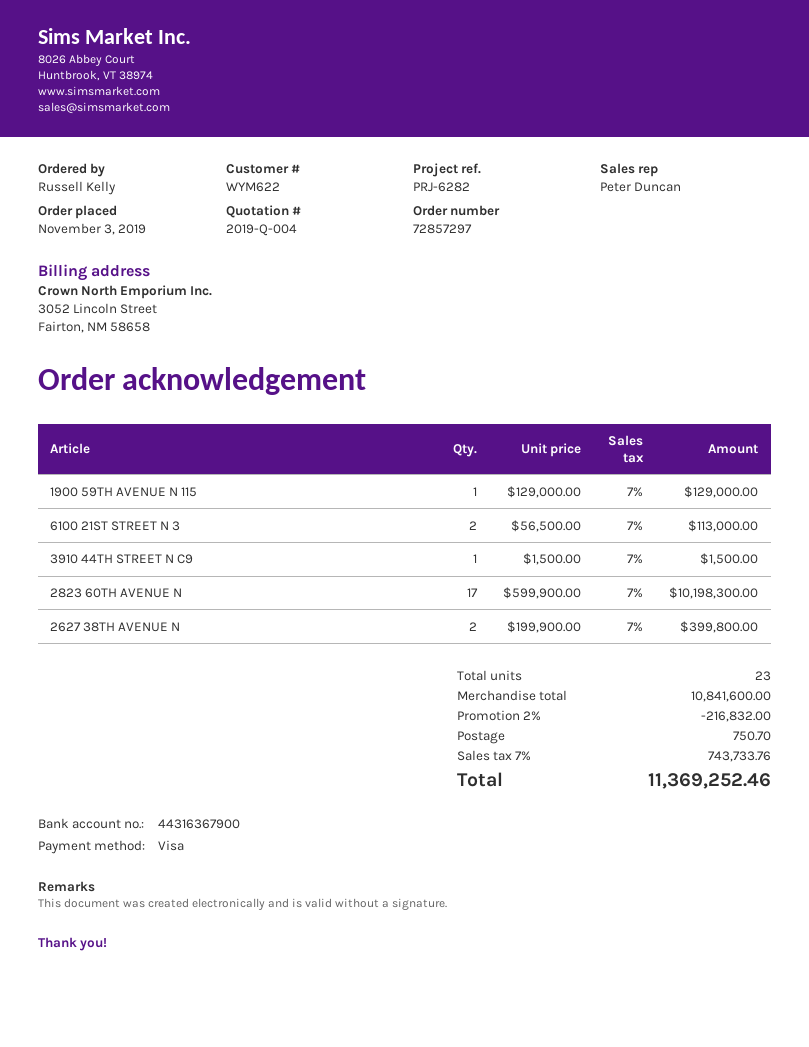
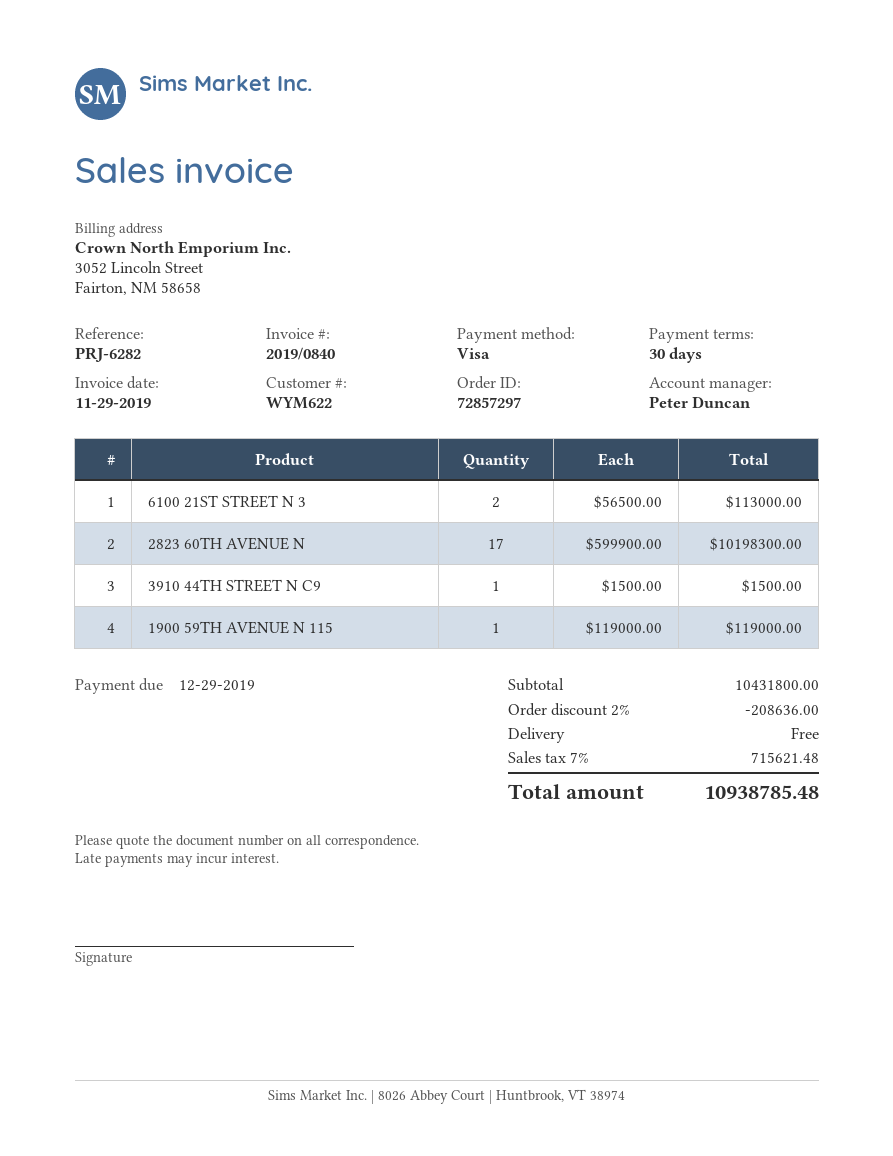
1900 59TH AVENUE N 115: 1 x 129000.00 = 129000.00 -> 1 x 119000.00 = 119000.00
2627 38TH AVENUE N: 2 x 199900.00 = 399800.00 -> none
subtotal: 10841600.00 -> 10431800.00
discount: 2% = 216832.00 -> 2% = 208636.00
shipping: 750.70 -> 0.00
tax: 7% = 743733.76 -> 7% = 715621.48
total: 11369252.46 -> 10938785.48

